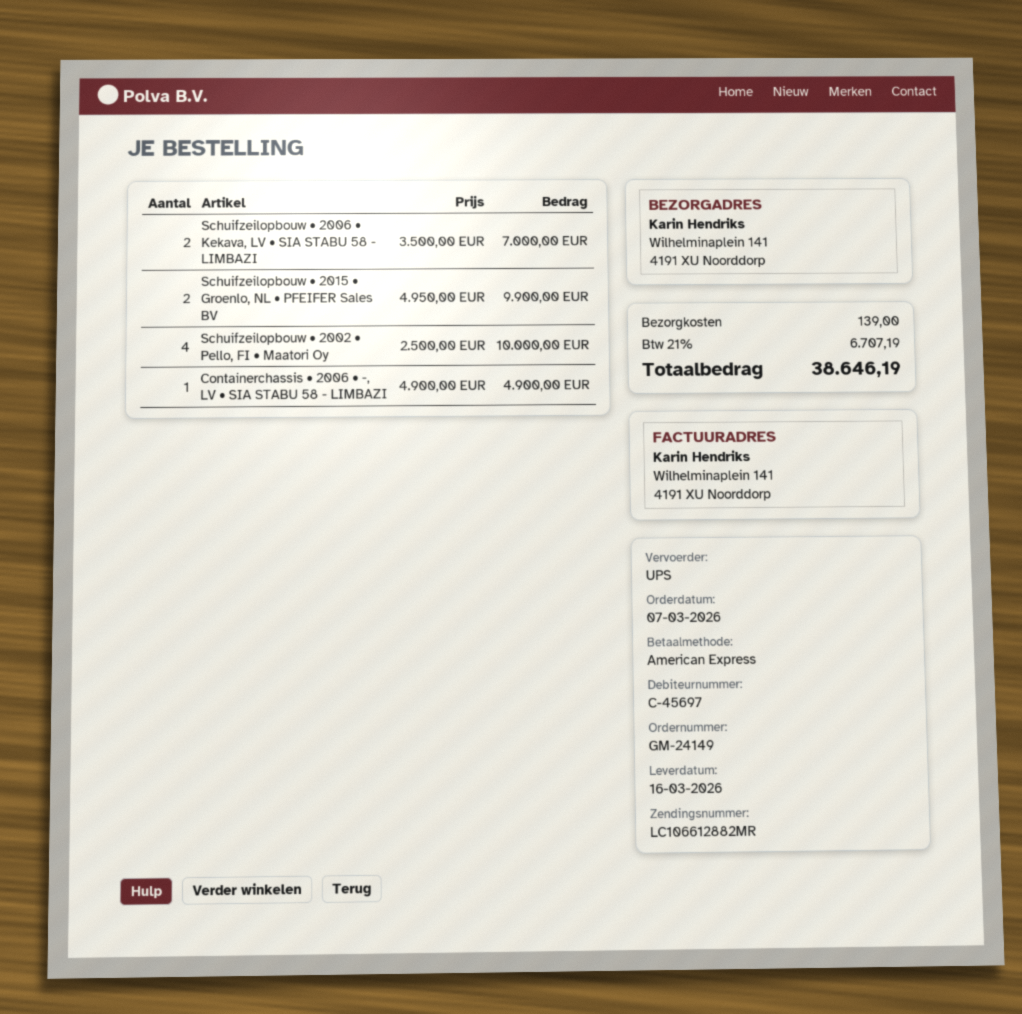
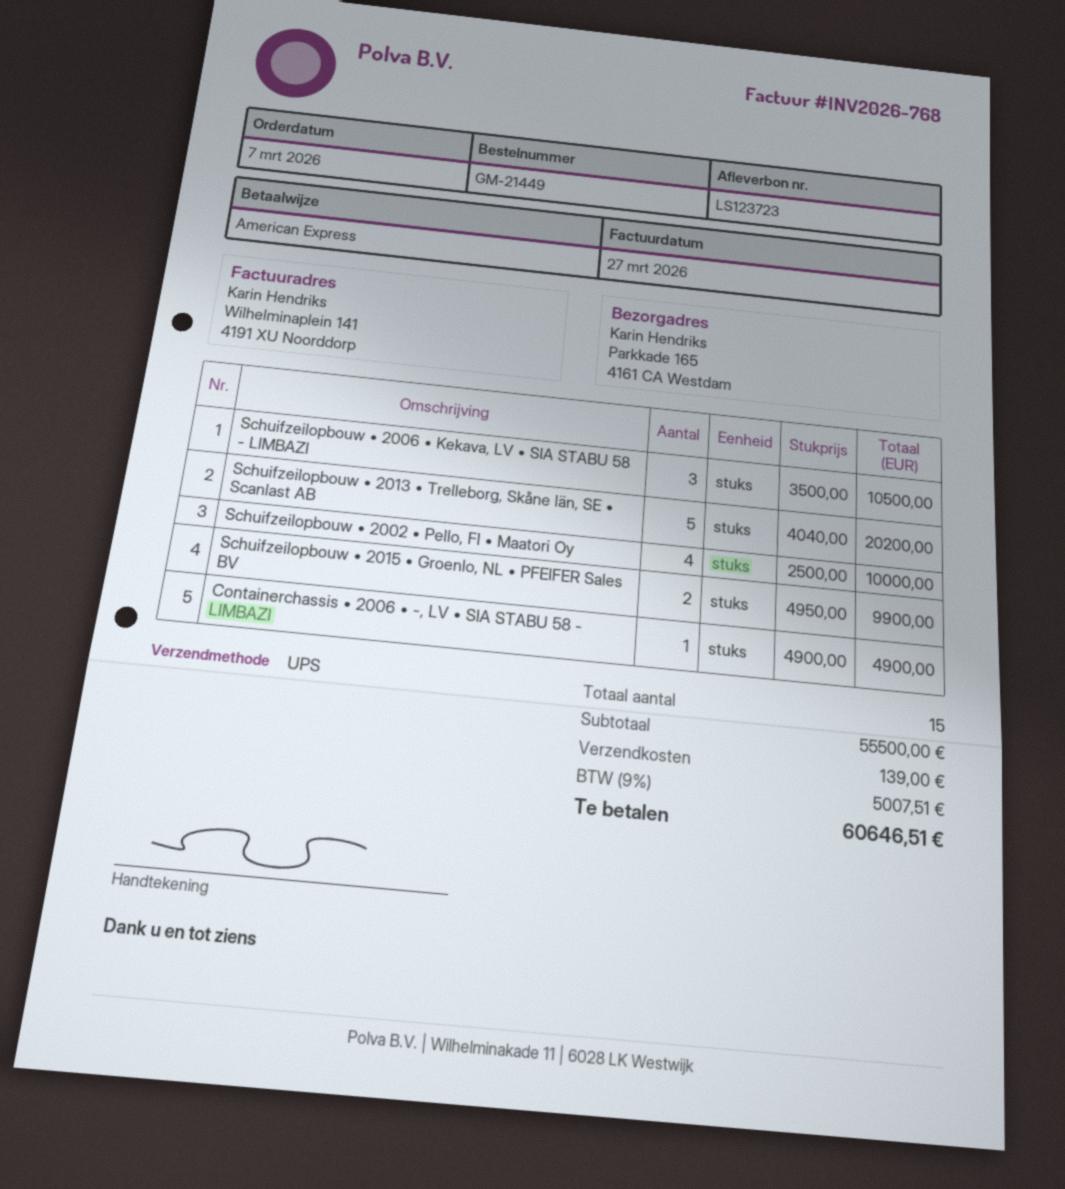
order number: GM-24149 -> GM-21449
ship to: Wilhelminaplein 141, 4191 XU Noorddorp -> Parkkade 165, 4161 CA Westdam
Schuifzeilopbouw • 2006 • Kekava, LV • SIA STABU 58 - LIMBAZI: 2 x 3500.00 = 7000.00 -> 3 x 3500.00 = 10500.00
Schuifzeilopbouw • 2013 • Trelleborg, Skåne län, SE • Scanlast AB: none -> 5 x 4040.00 = 20200.00
tax: 21% = 6707.19 -> 9% = 5007.51
total: 38646.19 -> 60646.51

